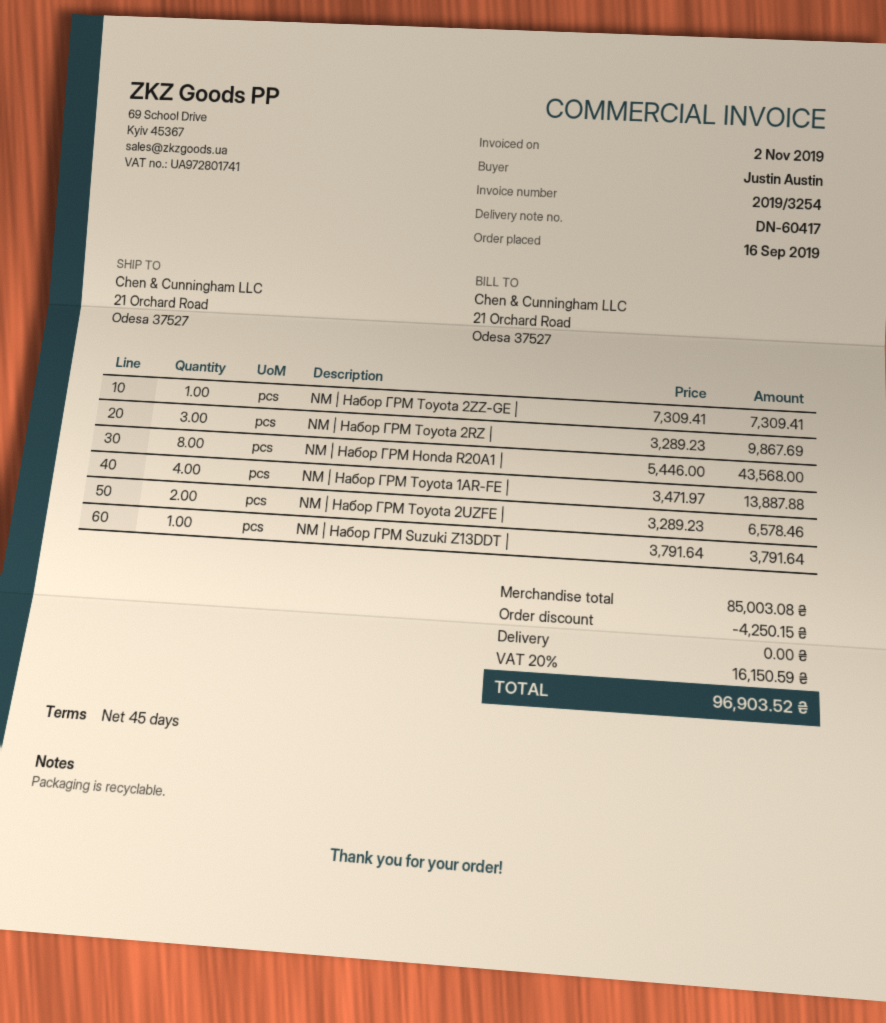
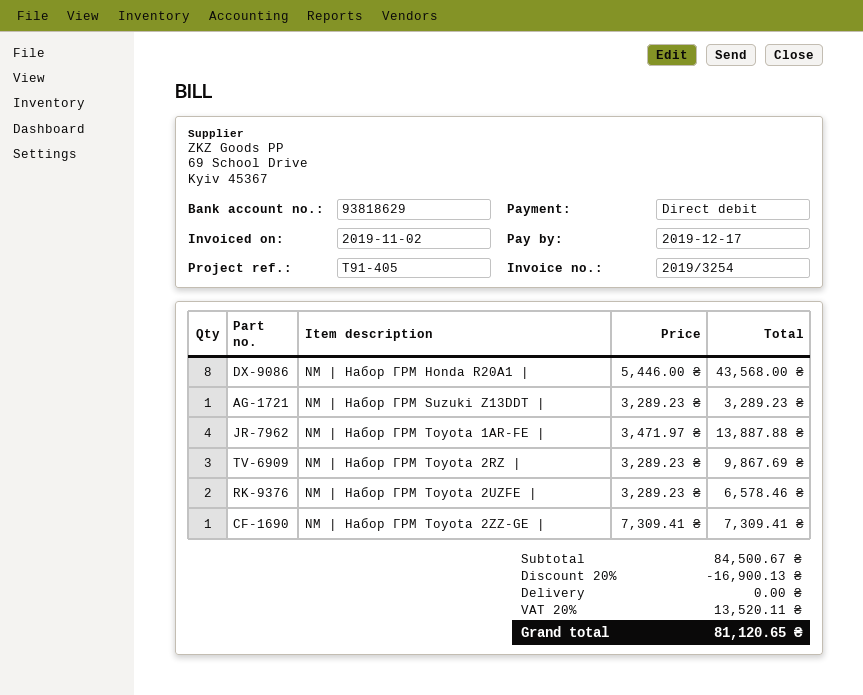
NM | Набор ГРМ Suzuki Z13DDT |: 1 x 3791.64 = 3791.64 -> 1 x 3289.23 = 3289.23
subtotal: 85003.08 -> 84500.67
discount: 4250.15 -> 16900.13
tax: 20% = 16150.59 -> 20% = 13520.11
total: 96903.52 -> 81120.65

